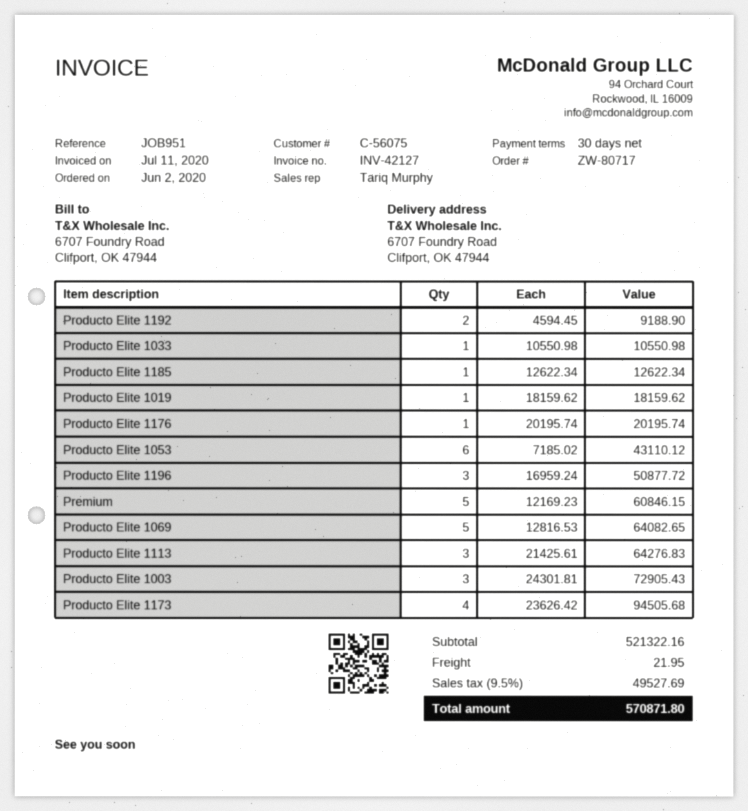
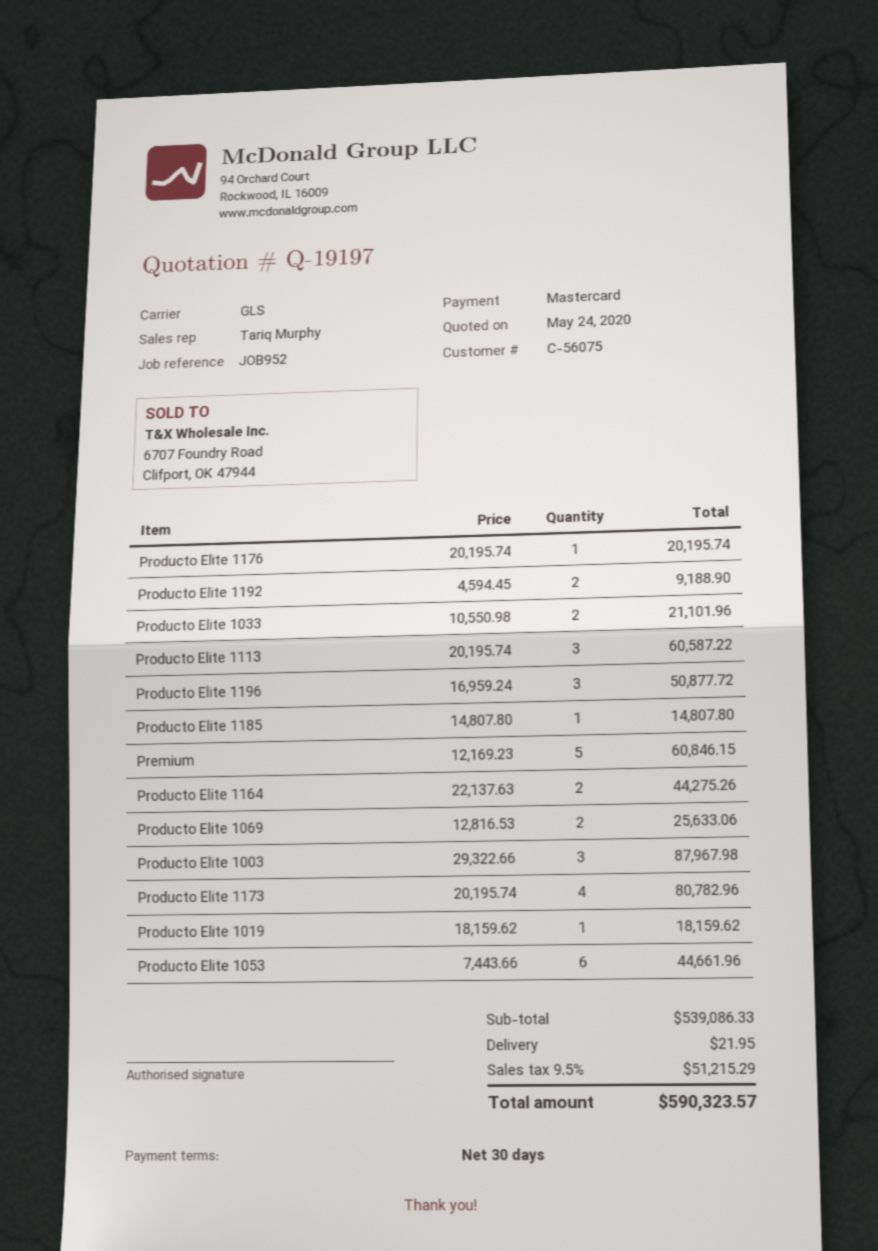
reference: JOB951 -> JOB952
Producto Elite 1033: 1 x 10550.98 = 10550.98 -> 2 x 10550.98 = 21101.96
Producto Elite 1185: 1 x 12622.34 = 12622.34 -> 1 x 14807.80 = 14807.80
Producto Elite 1053: 6 x 7185.02 = 43110.12 -> 6 x 7443.66 = 44661.96
Producto Elite 1069: 5 x 12816.53 = 64082.65 -> 2 x 12816.53 = 25633.06
Producto Elite 1113: 3 x 21425.61 = 64276.83 -> 3 x 20195.74 = 60587.22
Producto Elite 1003: 3 x 24301.81 = 72905.43 -> 3 x 29322.66 = 87967.98
Producto Elite 1173: 4 x 23626.42 = 94505.68 -> 4 x 20195.74 = 80782.96
Producto Elite 1164: none -> 2 x 22137.63 = 44275.26
subtotal: 521322.16 -> 539086.33
tax: 9.5% = 49527.69 -> 9.5% = 51215.29
total: 570871.80 -> 590323.57

